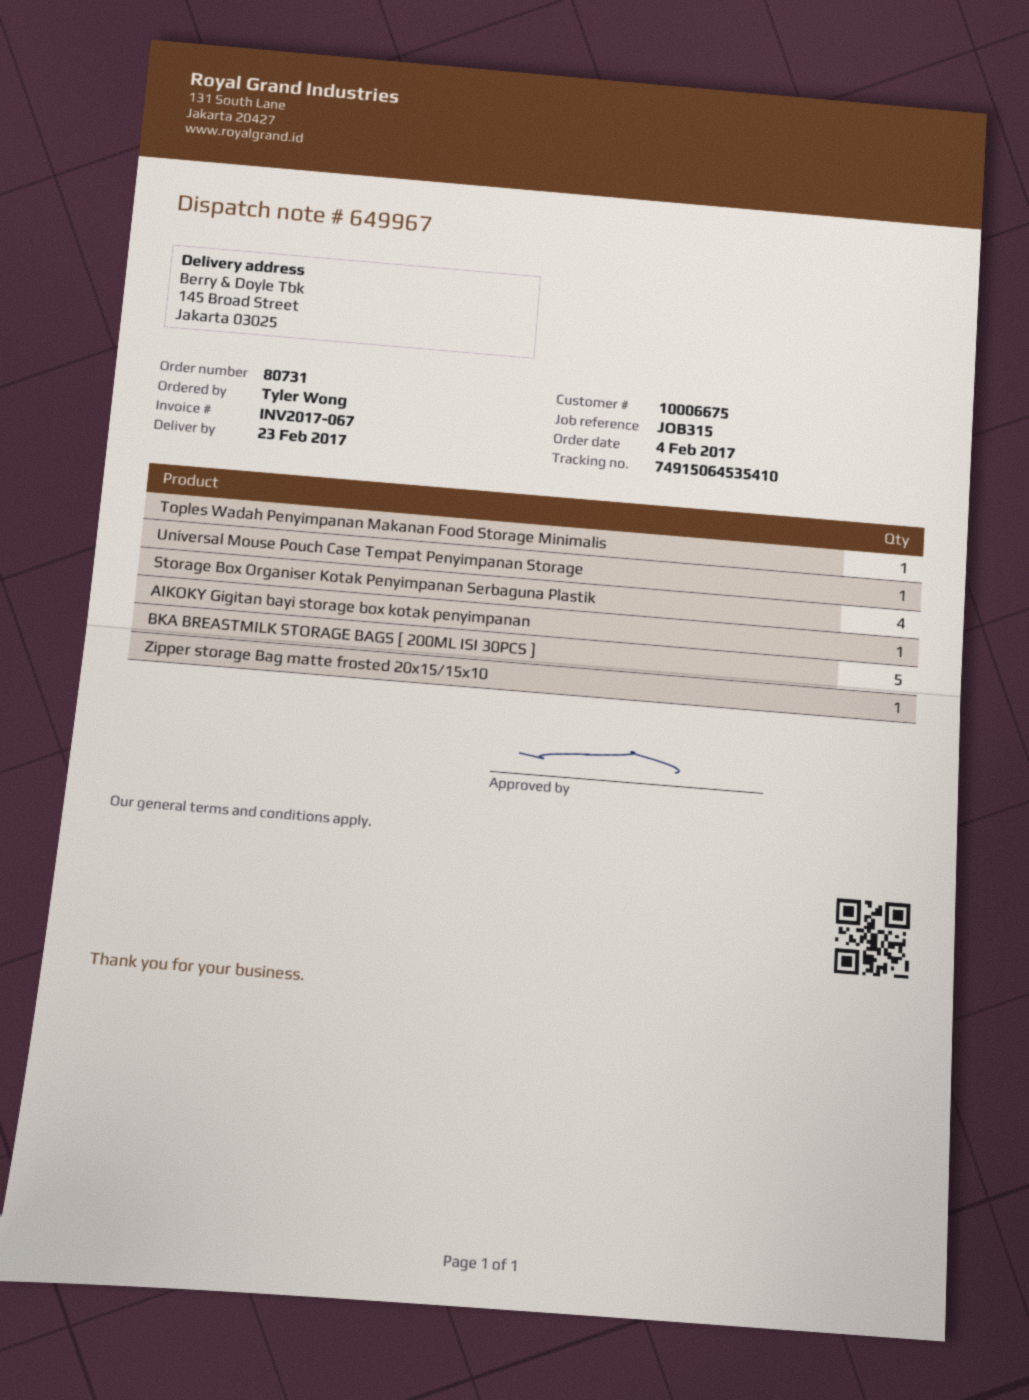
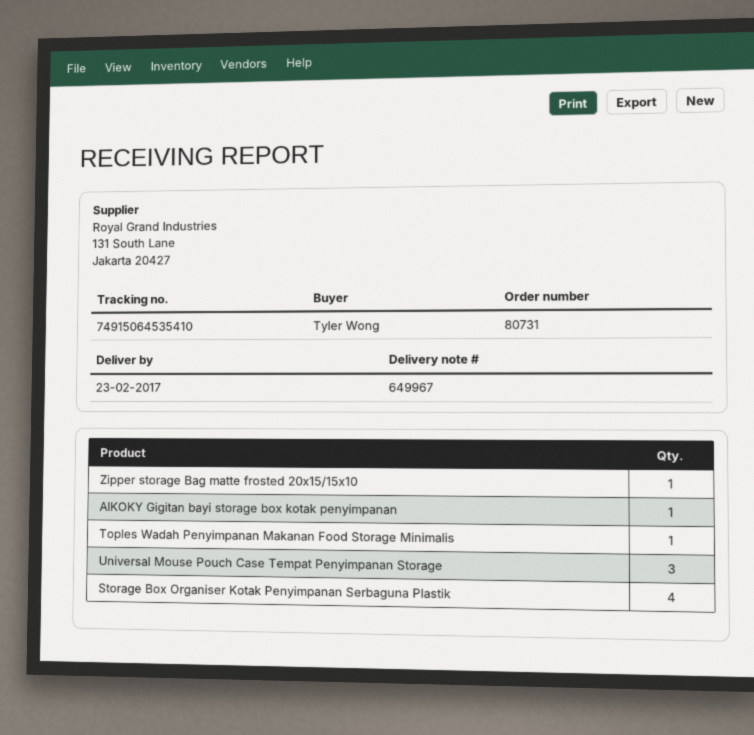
Universal Mouse Pouch Case Tempat Penyimpanan Storage: 1 -> 3
BKA BREASTMILK STORAGE BAGS [ 200ML ISI 30PCS ]: 5 -> none

